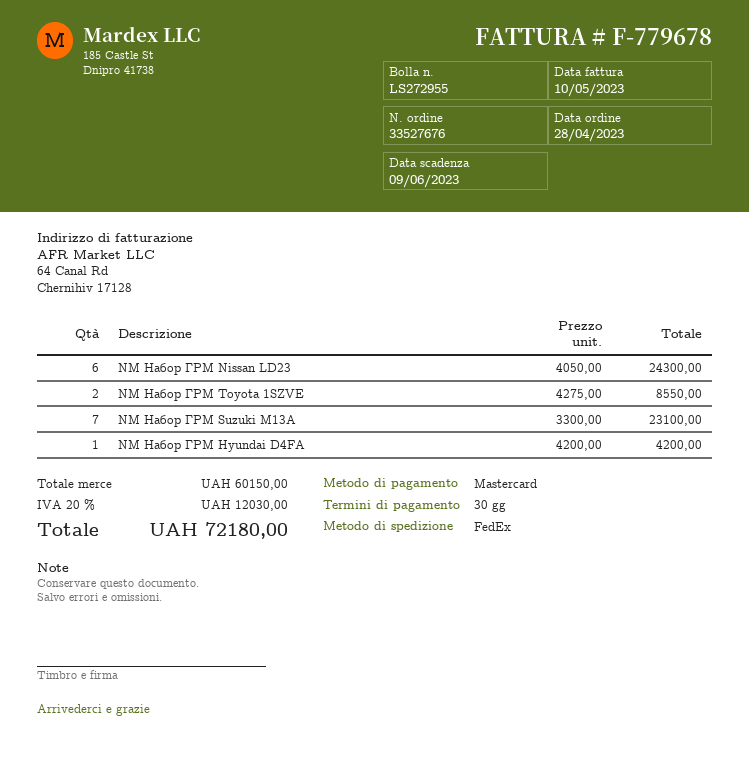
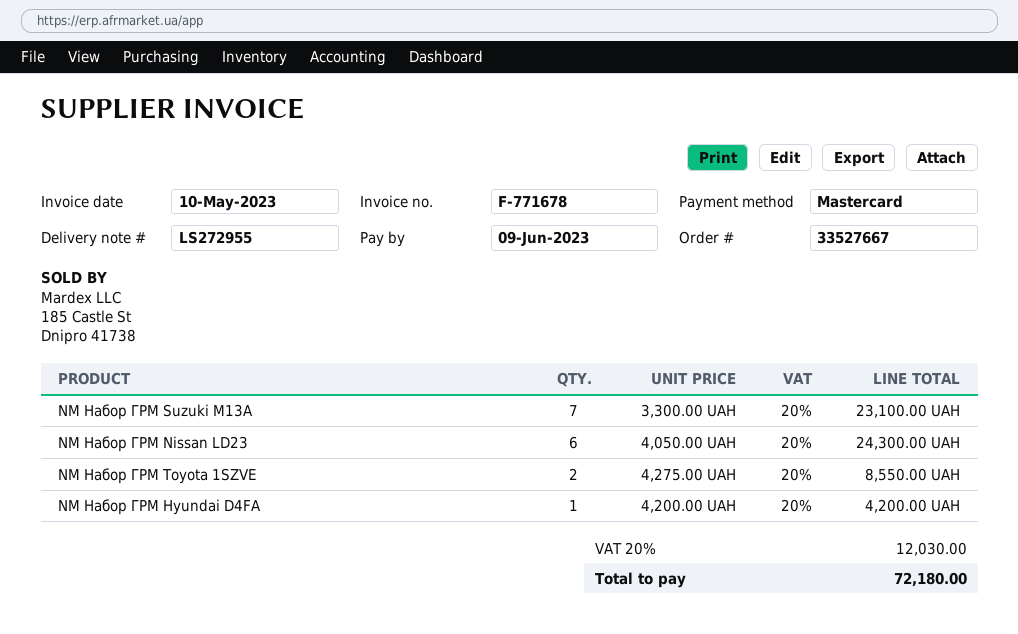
order number: 33527676 -> 33527667
invoice number: F-779678 -> F-771678

